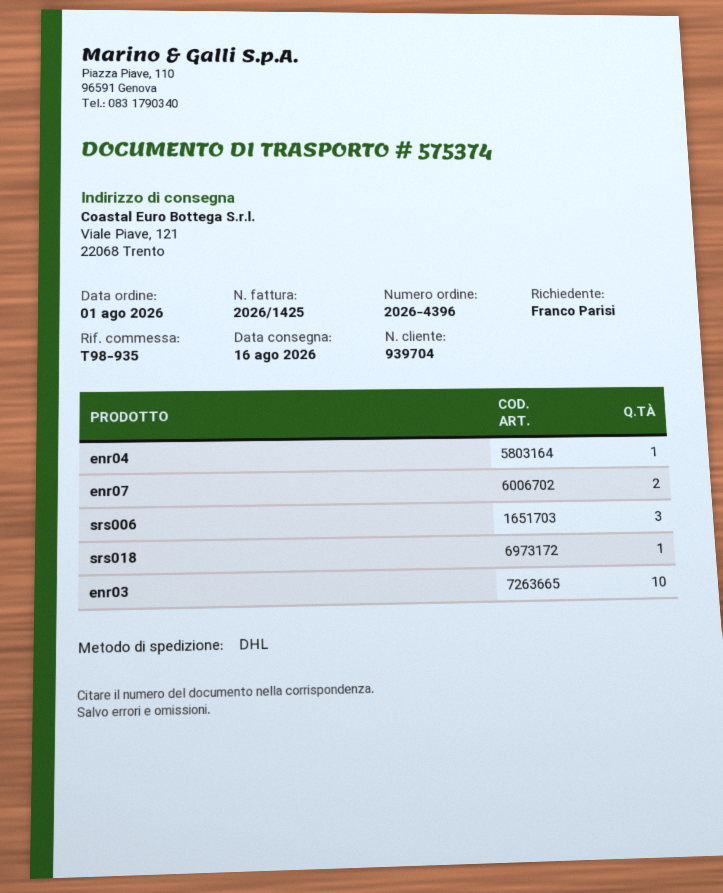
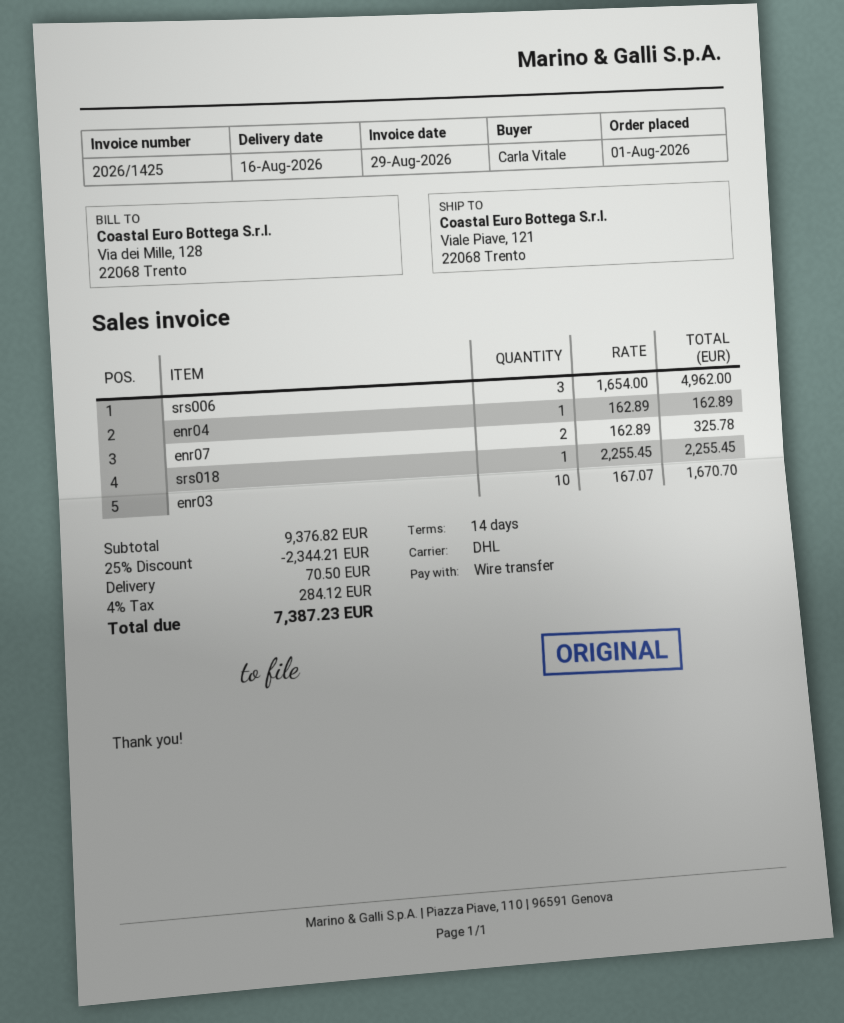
ordered by: Franco Parisi -> Carla Vitale

